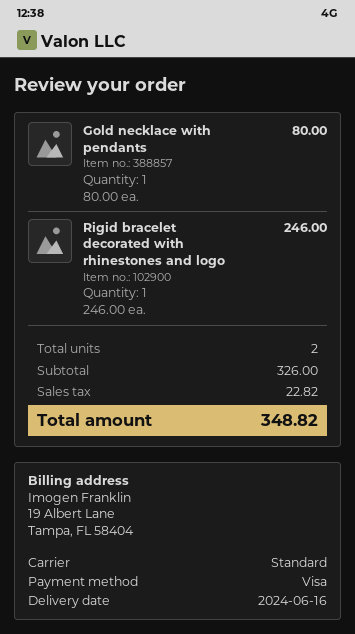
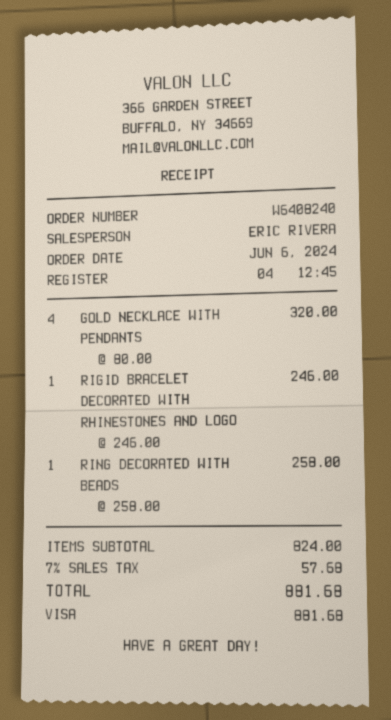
Gold necklace with pendants: 1 x 80.00 = 80.00 -> 4 x 80.00 = 320.00
RING DECORATED WITH BEADS: none -> 1 x 258.00 = 258.00
subtotal: 326.00 -> 824.00
tax: 22.82 -> 57.68
total: 348.82 -> 881.68

